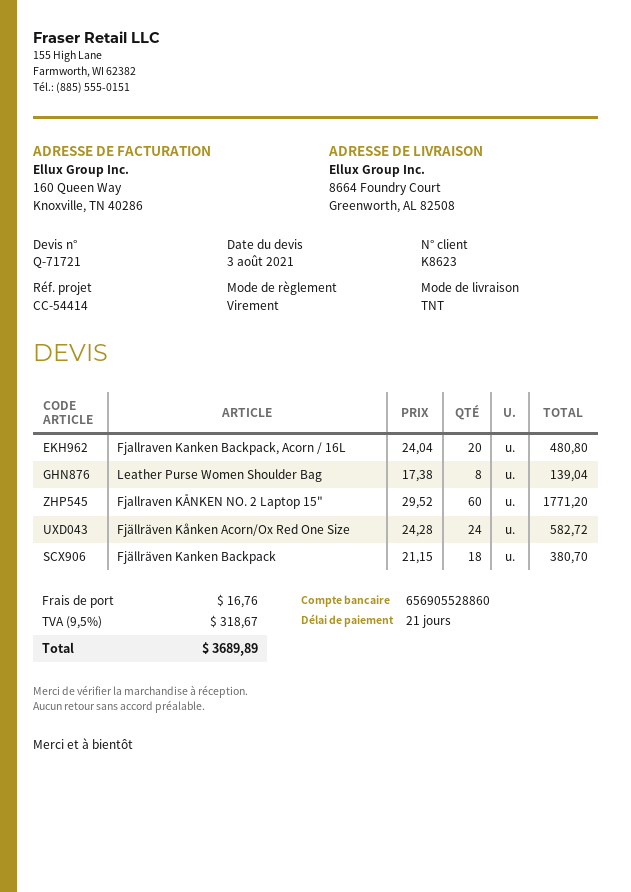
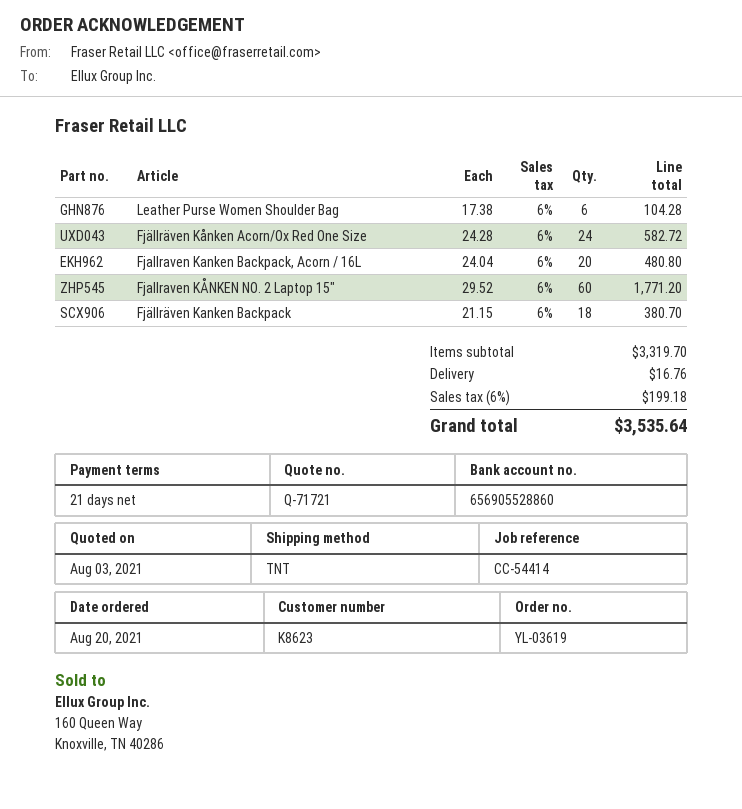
Leather Purse Women Shoulder Bag: 8 x 17.38 = 139.04 -> 6 x 17.38 = 104.28
tax: 9.5% = 318.67 -> 6% = 199.18
total: 3689.89 -> 3535.64

